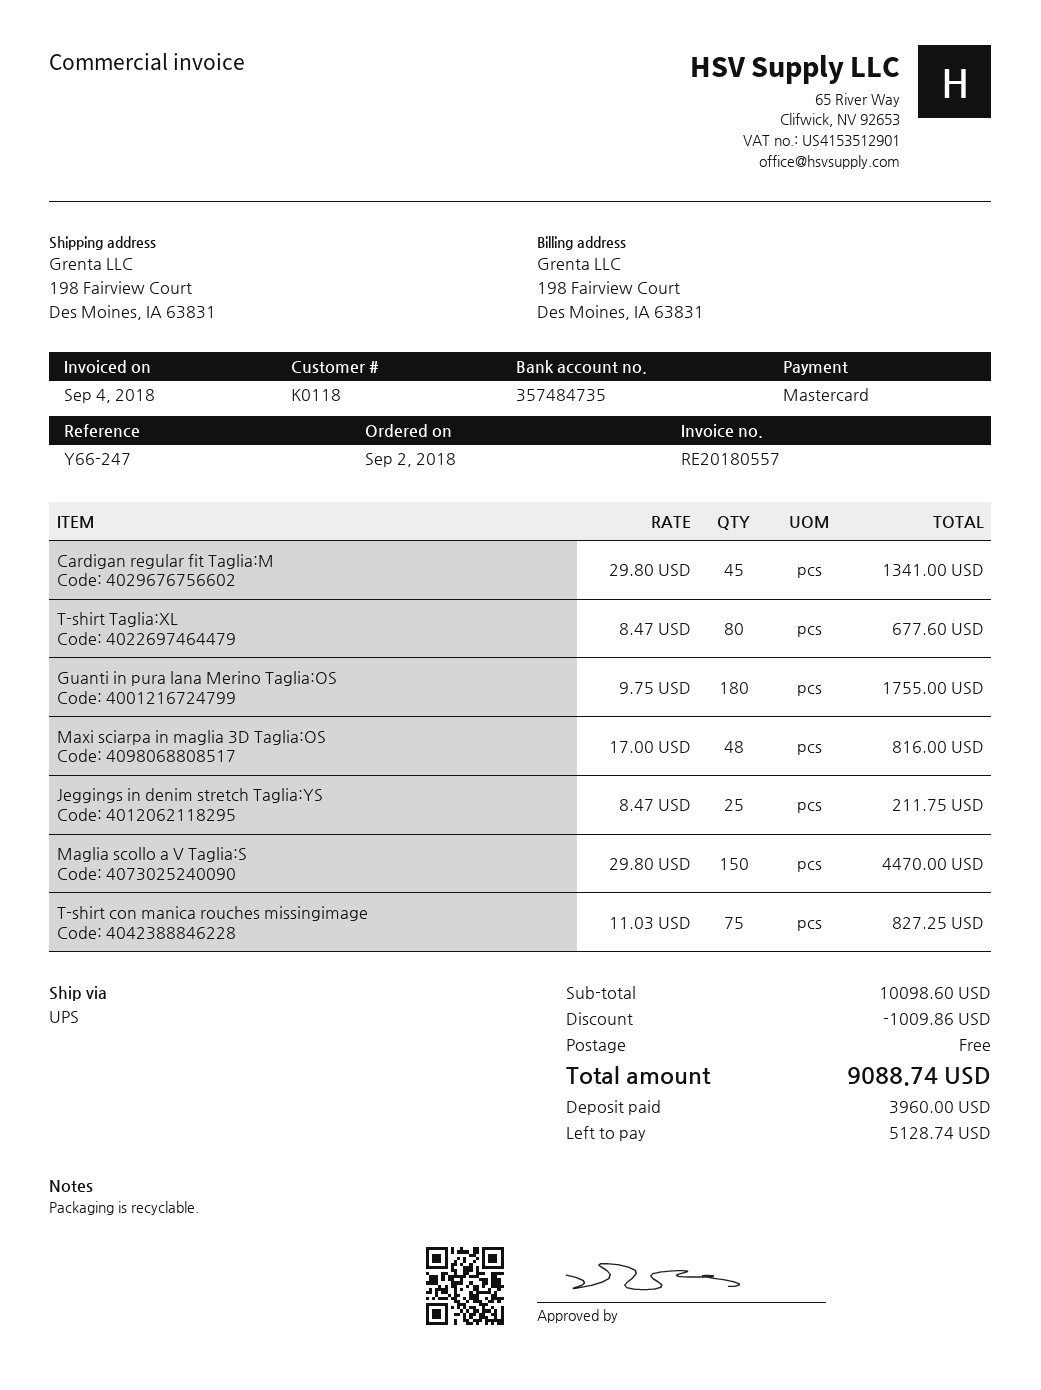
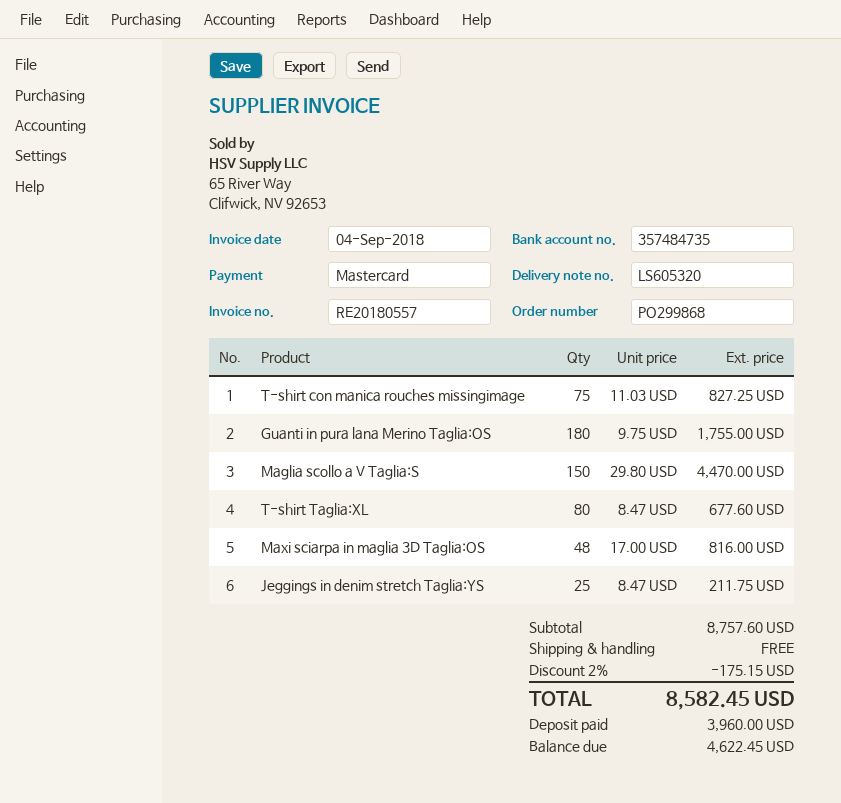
Cardigan regular fit Taglia:M: 45 x 29.80 = 1341.00 -> none
subtotal: 10098.60 -> 8757.60
discount: 1009.86 -> 175.15
total: 9088.74 -> 8582.45
balance: 5128.74 -> 4622.45

